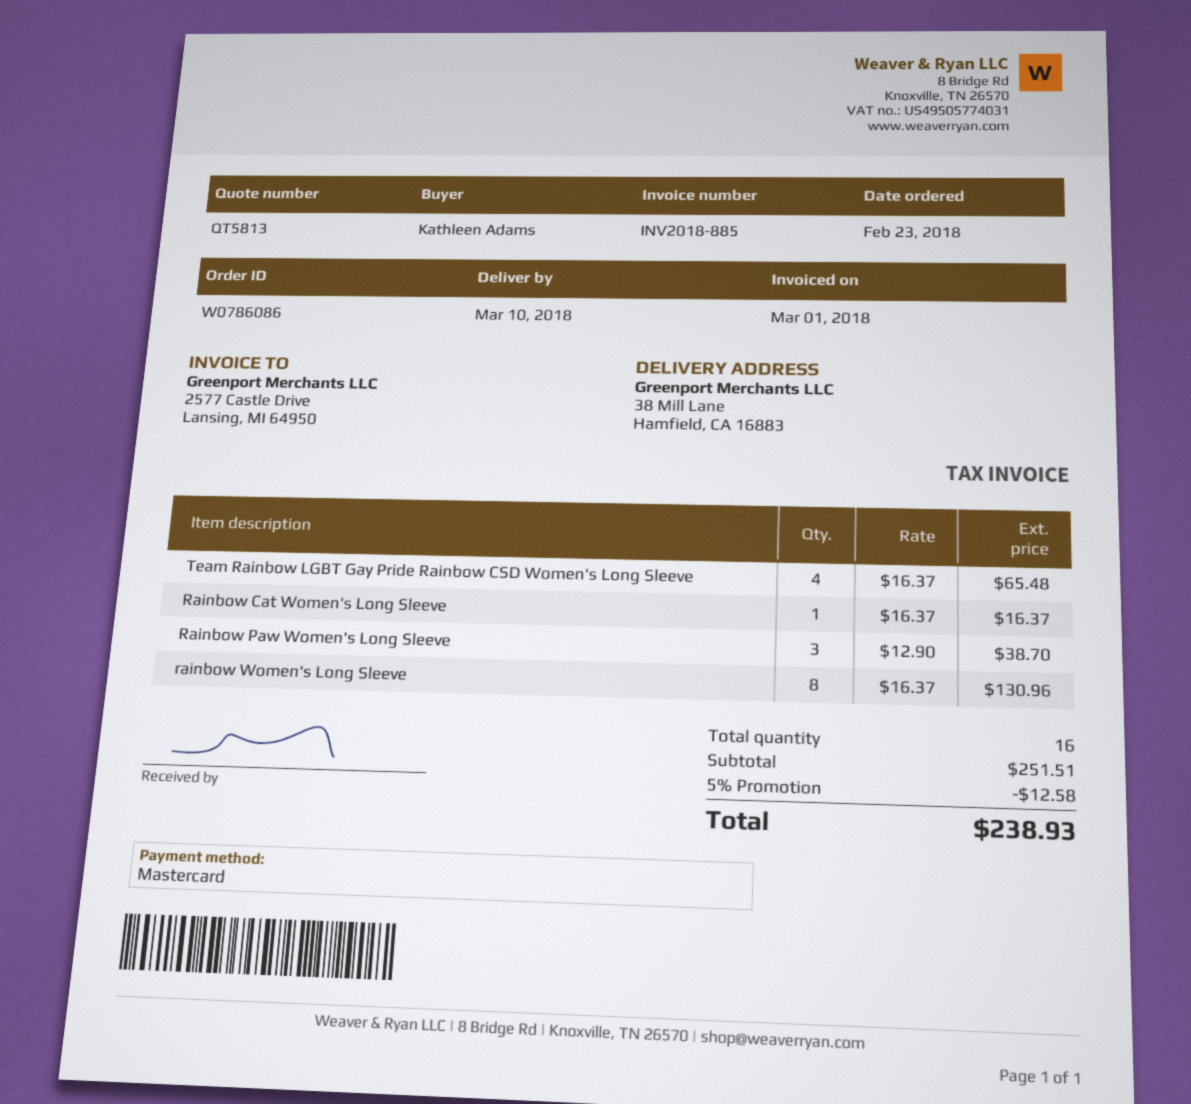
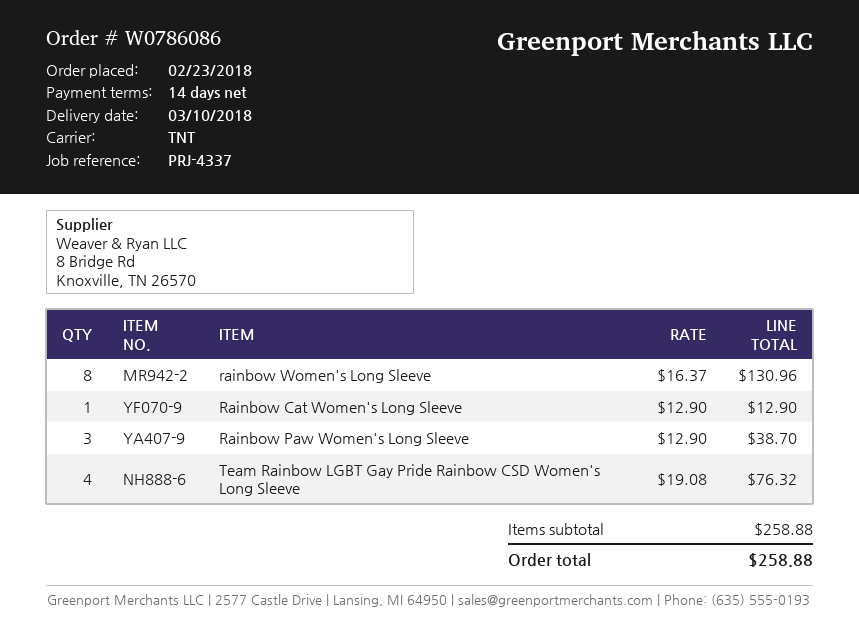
Team Rainbow LGBT Gay Pride Rainbow CSD Women's Long Sleeve: 4 x 16.37 = 65.48 -> 4 x 19.08 = 76.32
Rainbow Cat Women's Long Sleeve: 1 x 16.37 = 16.37 -> 1 x 12.90 = 12.90
subtotal: 251.51 -> 258.88
discount: 5% = 12.58 -> none
total: 238.93 -> 258.88

